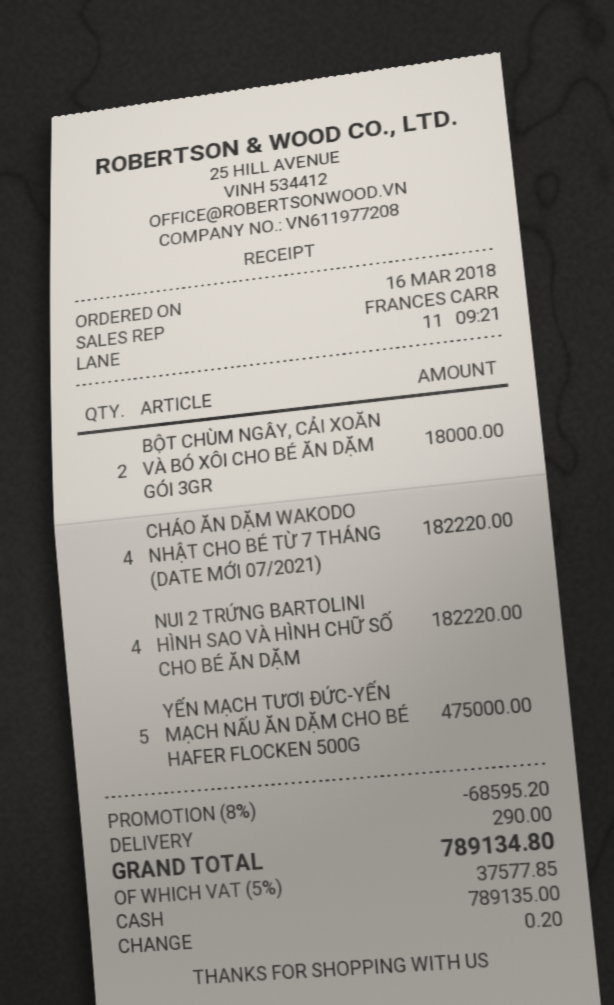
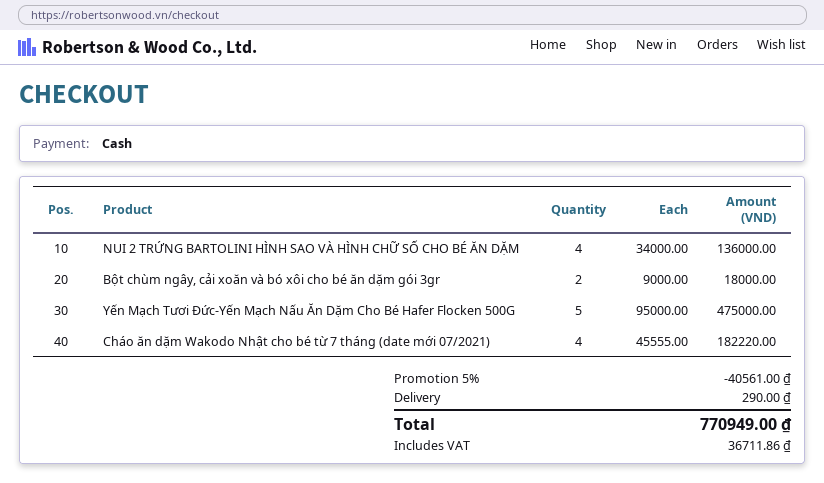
NUI 2 TRỨNG BARTOLINI HÌNH SAO VÀ HÌNH CHỮ SỐ CHO BÉ ĂN DẶM: 4 for 182220.00 -> 4 for 136000.00
discount: 8% = 68595.20 -> 5% = 40561.00
tax: 37577.85 -> 36711.86
total: 789134.80 -> 770949.00

